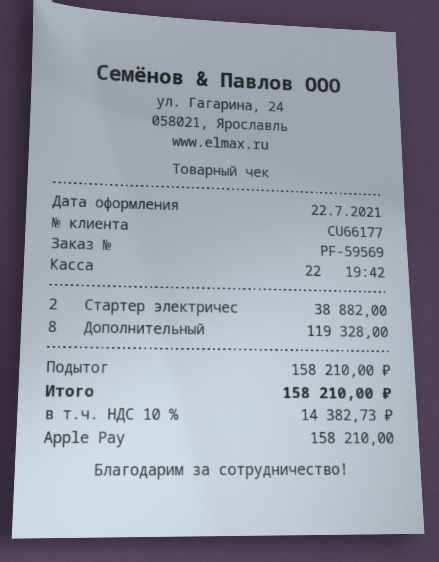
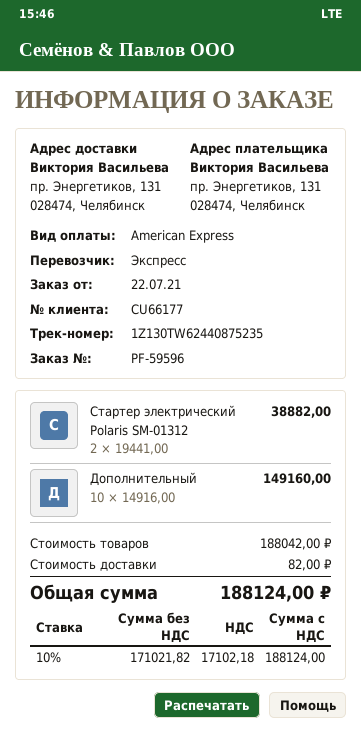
order number: PF-59569 -> PF-59596
payment method: Apple Pay -> American Express
Дополнительный: 8 for 119328.00 -> 10 for 149160.00
subtotal: 158210.00 -> 188042.00
shipping: none -> 82.00
tax: 10% = 14382.73 -> 10% = 17102.18
total: 158210.00 -> 188124.00

